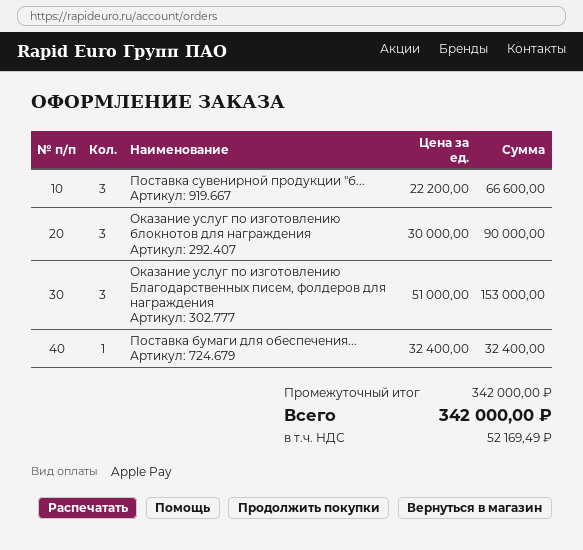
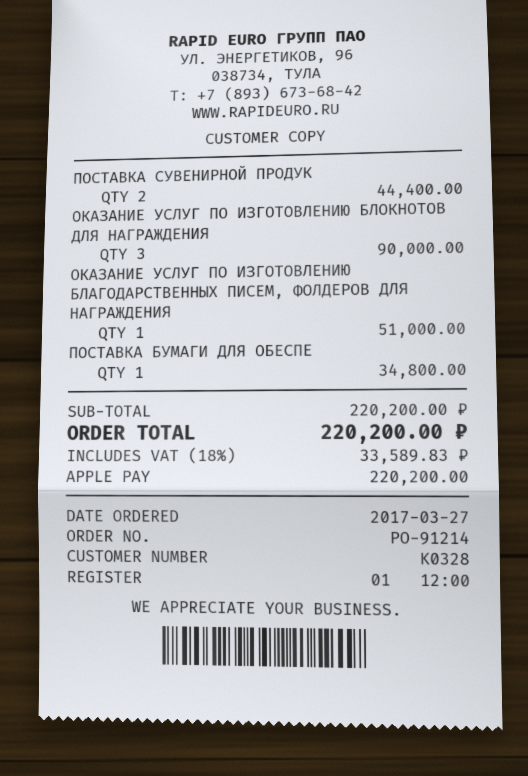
Поставка сувенирной продукции "б...: 3 for 66600.00 -> 2 for 44400.00
Оказание услуг по изготовлению Благодарственных писем, фолдеров для награждения: 3 for 153000.00 -> 1 for 51000.00
Поставка бумаги для обеспечения...: 1 for 32400.00 -> 1 for 34800.00
subtotal: 342000.00 -> 220200.00
tax: 52169.49 -> 33589.83
total: 342000.00 -> 220200.00

